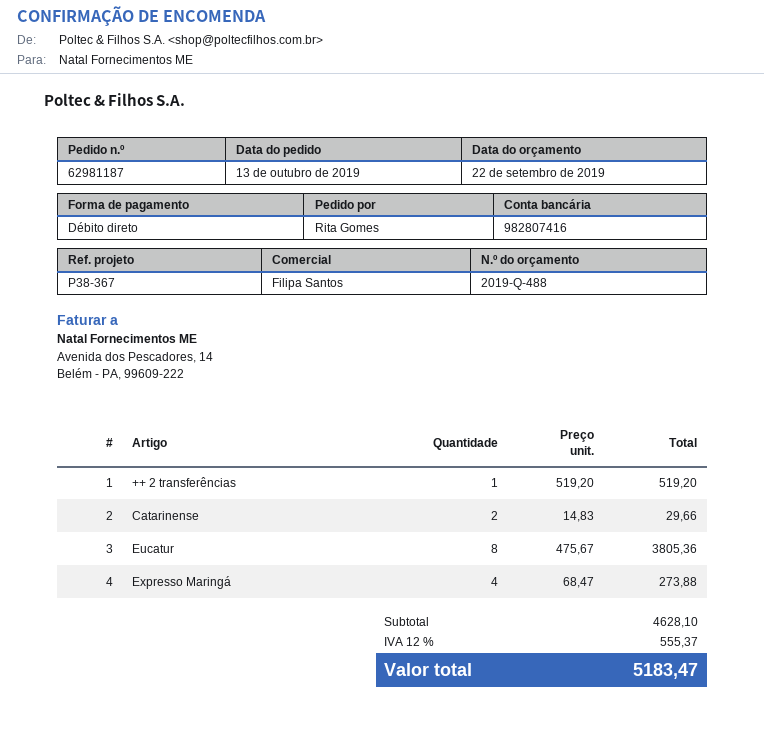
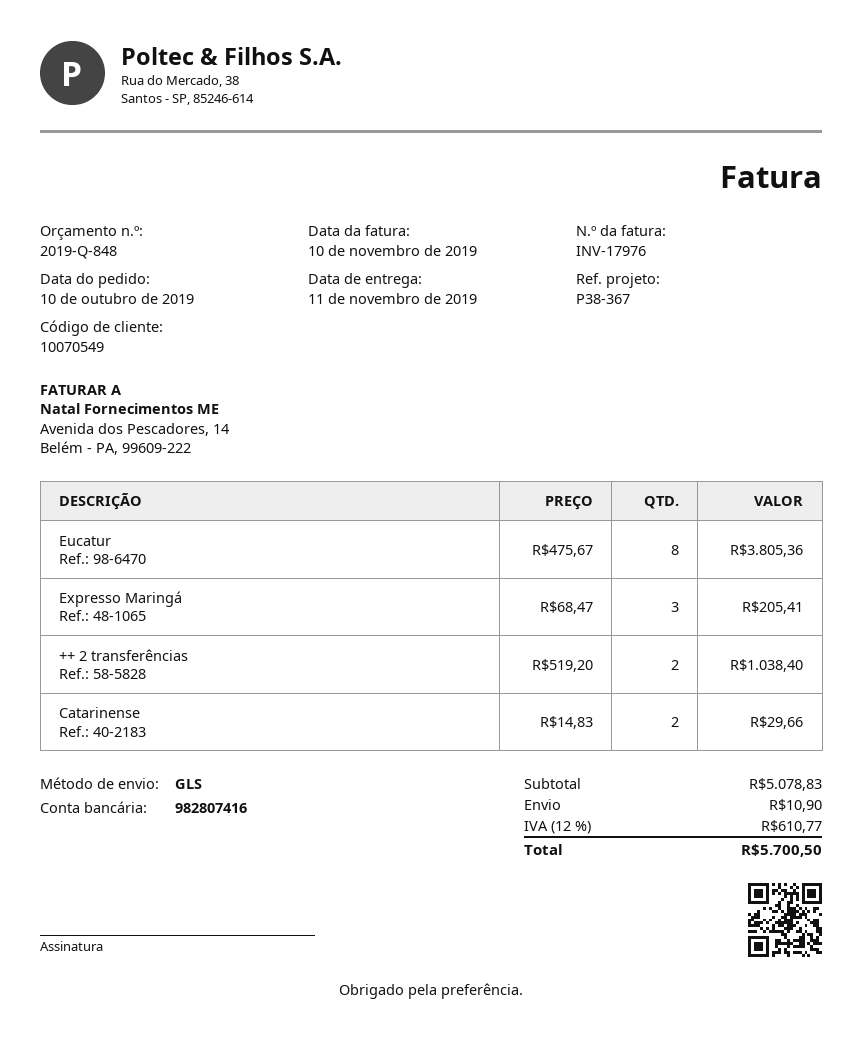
quote number: 2019-Q-488 -> 2019-Q-848
order date: 2019-10-13 -> 2019-10-10
++ 2 transferências: 1 x 519.20 = 519.20 -> 2 x 519.20 = 1038.40
Expresso Maringá: 4 x 68.47 = 273.88 -> 3 x 68.47 = 205.41
subtotal: 4628.10 -> 5078.83
shipping: none -> 10.90
tax: 12% = 555.37 -> 12% = 610.77
total: 5183.47 -> 5700.50

